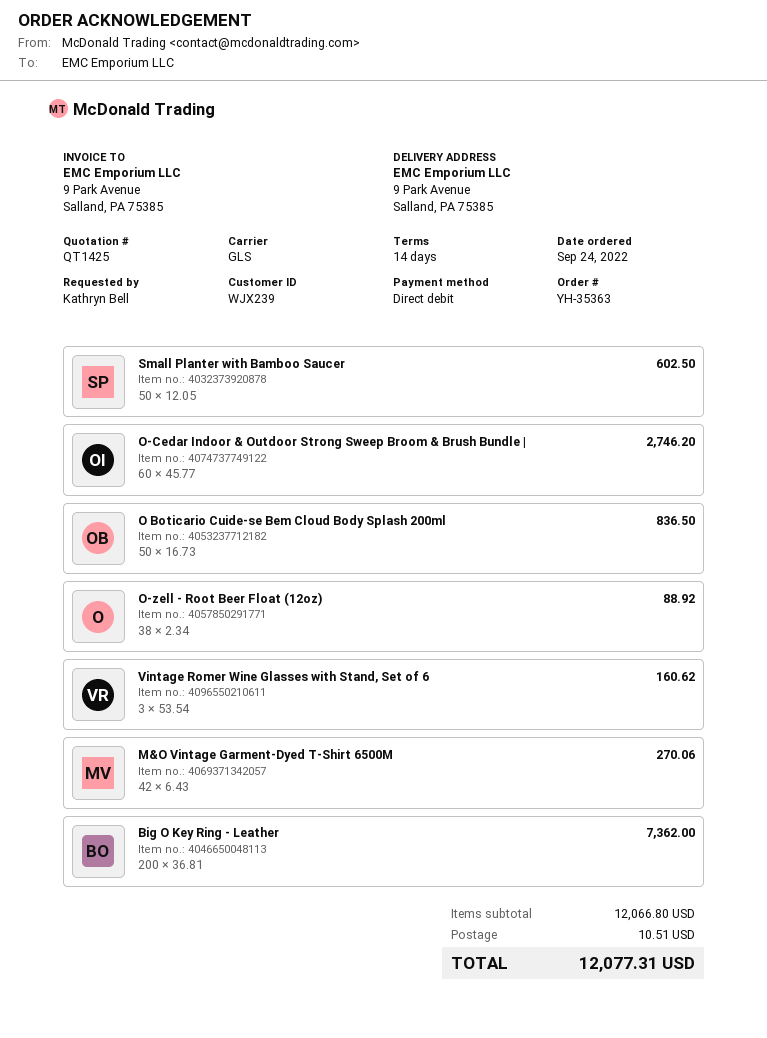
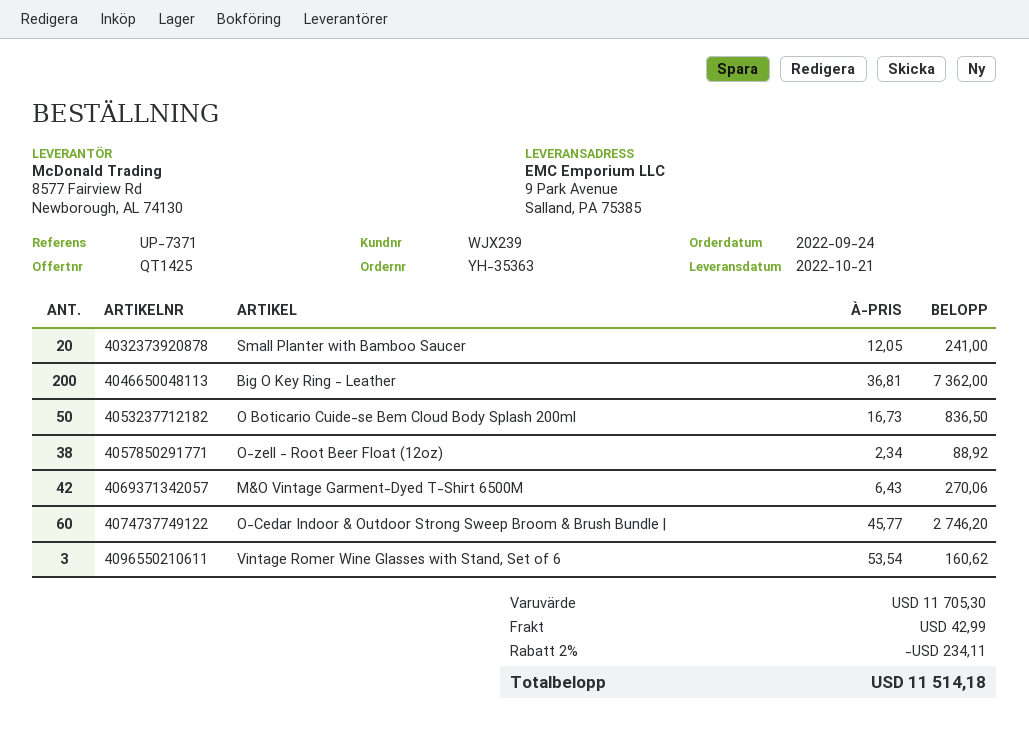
Small Planter with Bamboo Saucer: 50 x 12.05 = 602.50 -> 20 x 12.05 = 241.00
subtotal: 12066.80 -> 11705.30
discount: none -> 2% = 234.11
shipping: 10.51 -> 42.99
total: 12077.31 -> 11514.18

